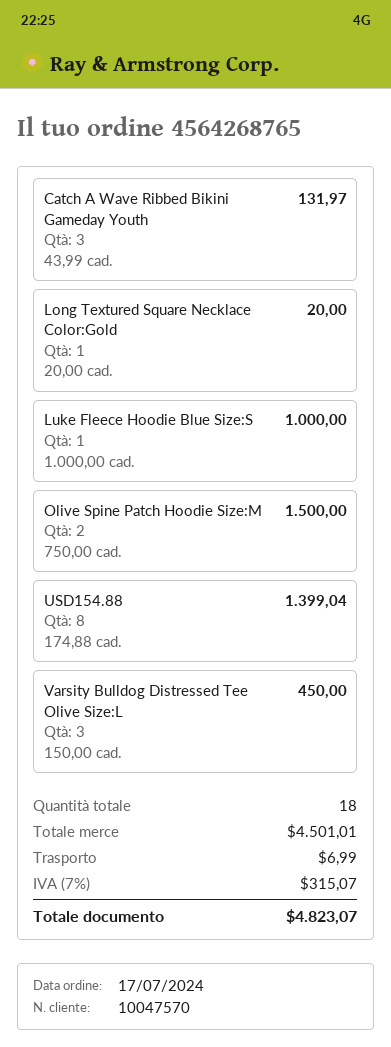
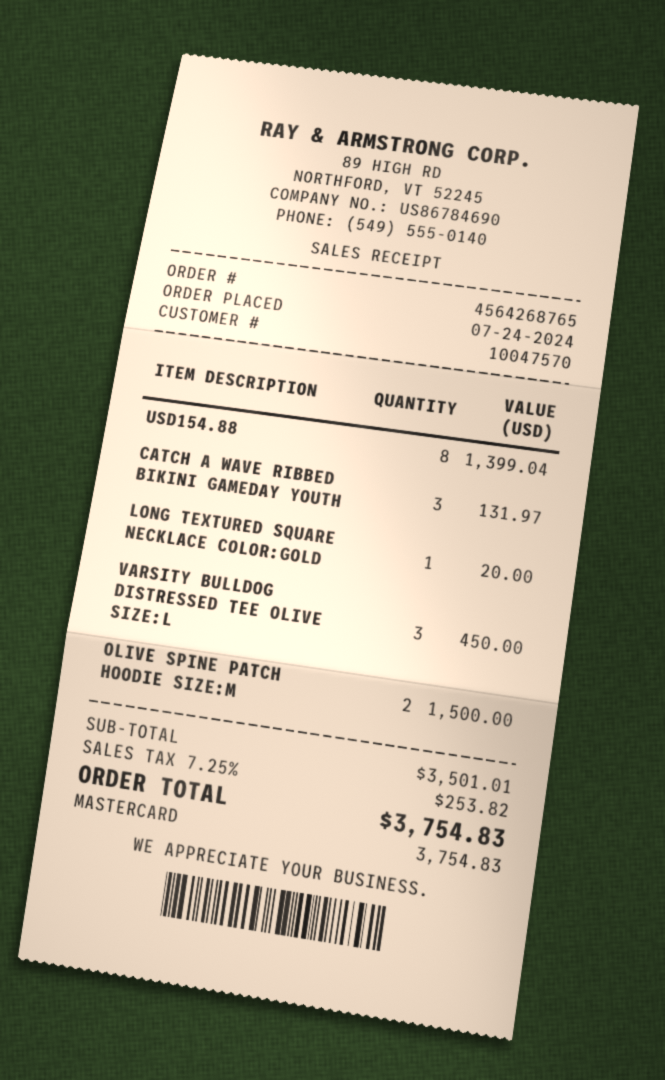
order date: 2024-07-17 -> 2024-07-24
Luke Fleece Hoodie Blue Size:S: 1 for 1000.00 -> none
subtotal: 4501.01 -> 3501.01
shipping: 6.99 -> none
tax: 7% = 315.07 -> 7.25% = 253.82
total: 4823.07 -> 3754.83

